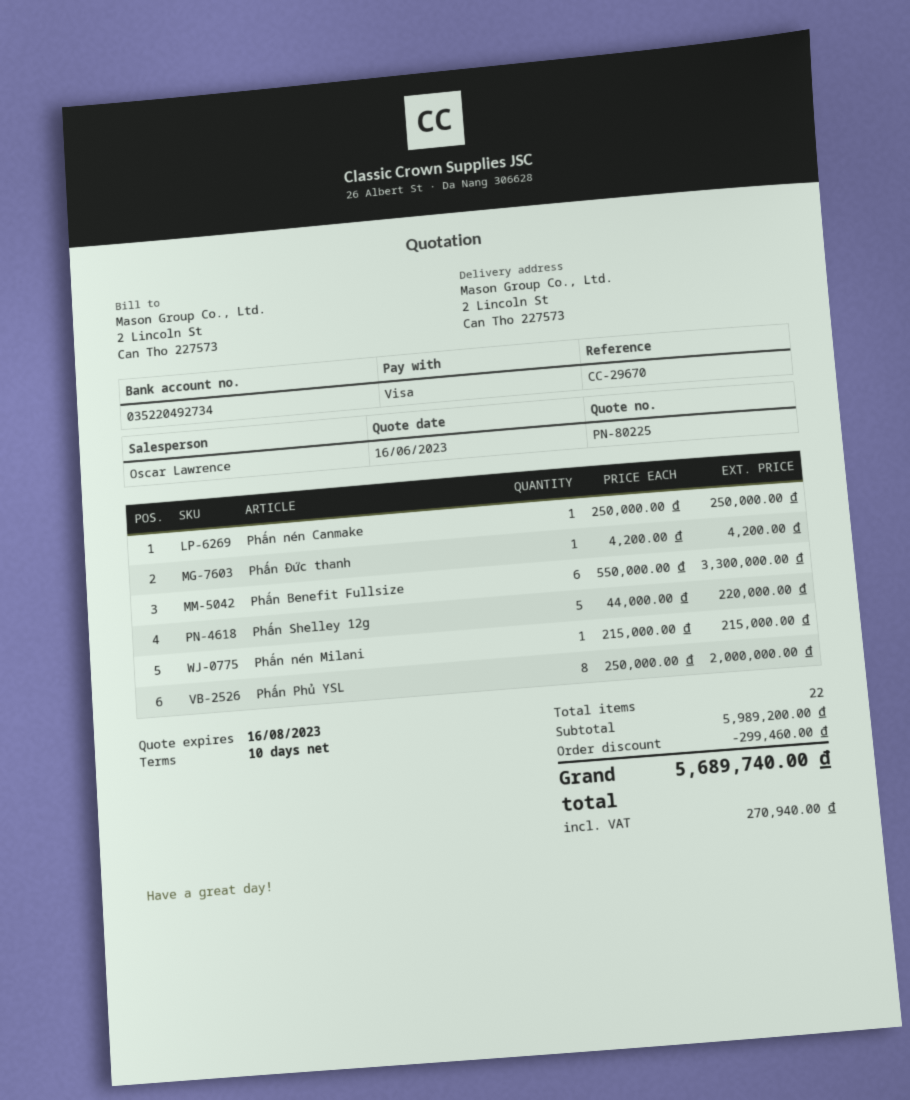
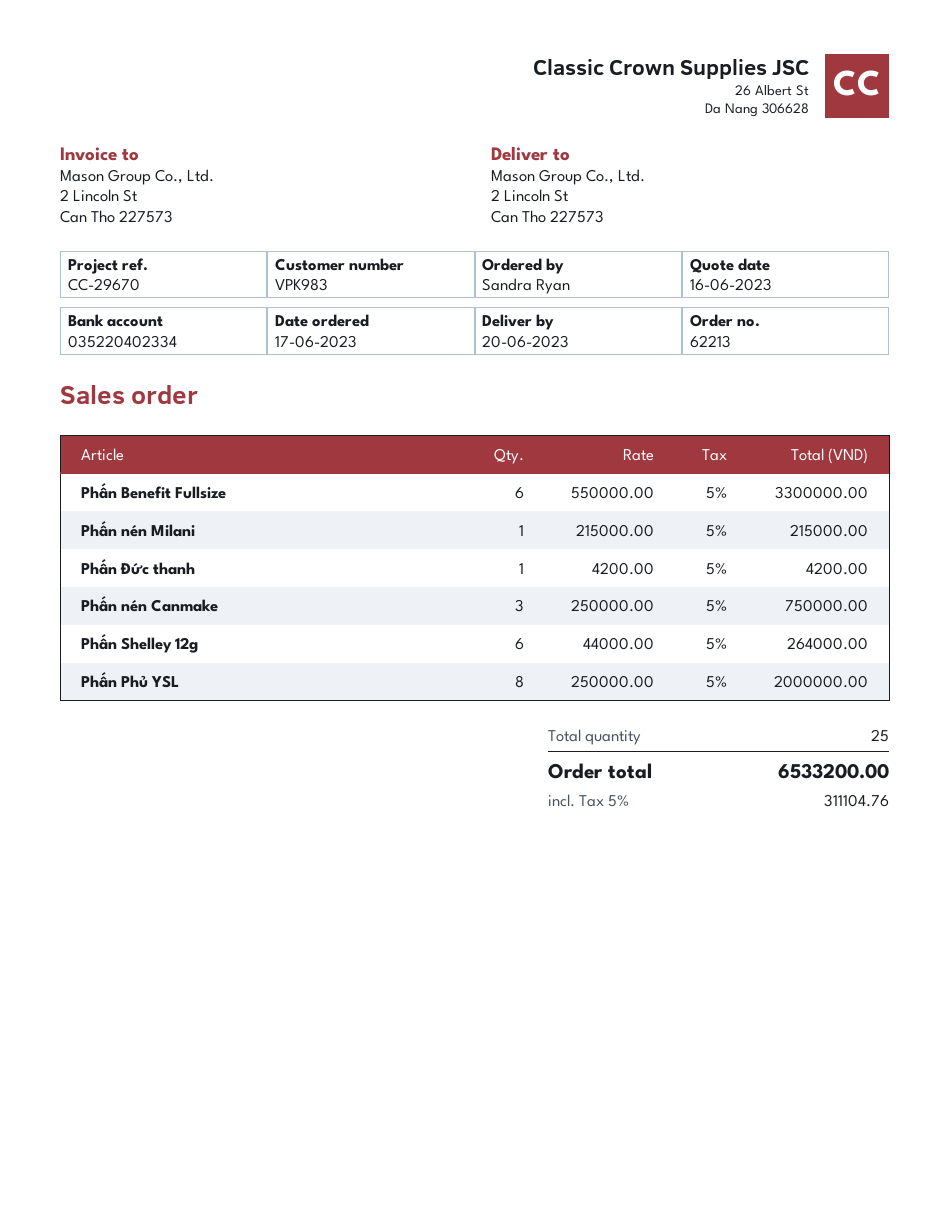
bank account: 035220492734 -> 035220402334
Phấn nén Canmake: 1 x 250000.00 = 250000.00 -> 3 x 250000.00 = 750000.00
Phấn Shelley 12g: 5 x 44000.00 = 220000.00 -> 6 x 44000.00 = 264000.00
total quantity: 22 -> 25
discount: 299460.00 -> none
tax: 270940.00 -> 311104.76
total: 5689740.00 -> 6533200.00

